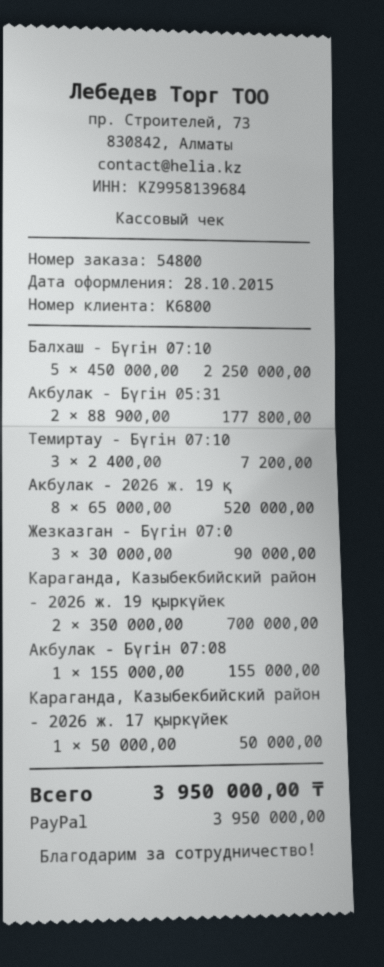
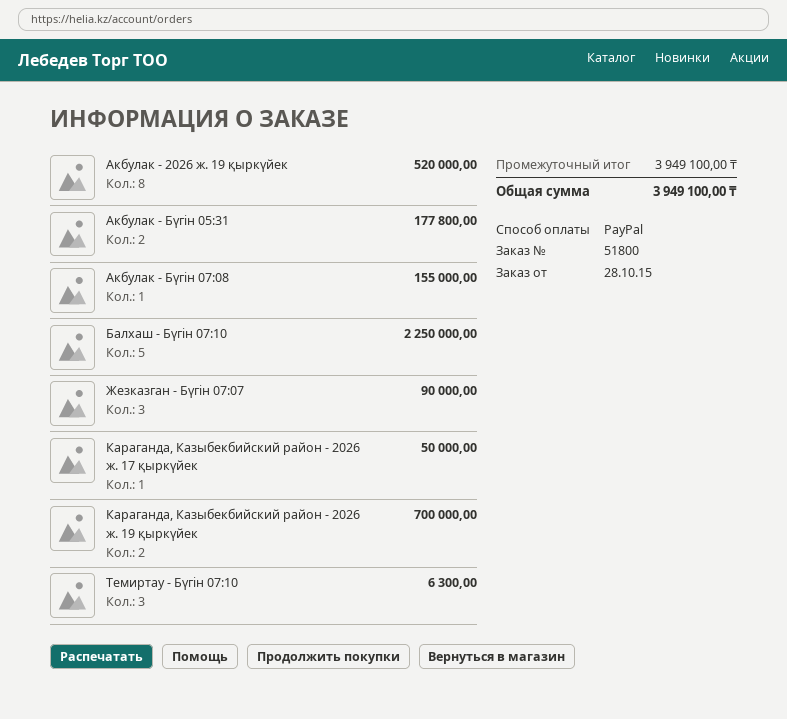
order number: 54800 -> 51800
Темиртау - Бүгін 07:10: 3 for 7200.00 -> 3 for 6300.00
total: 3950000.00 -> 3949100.00

